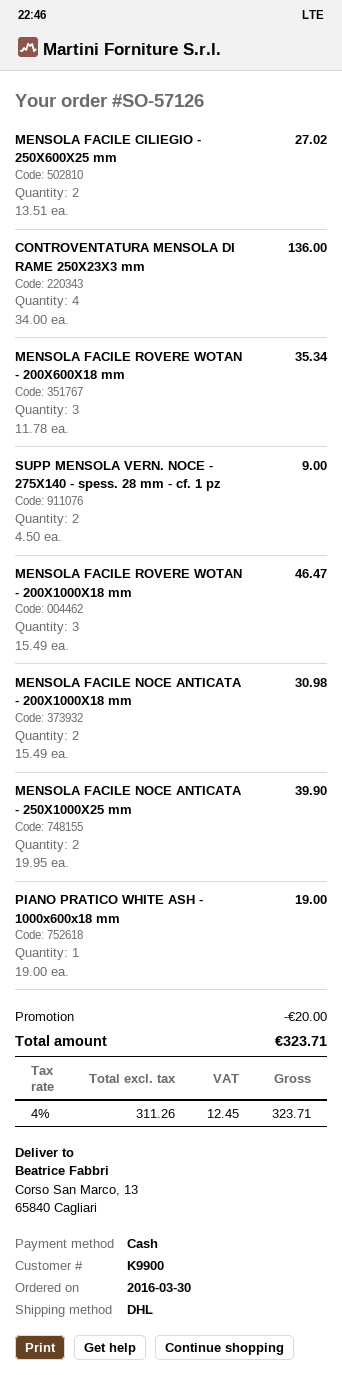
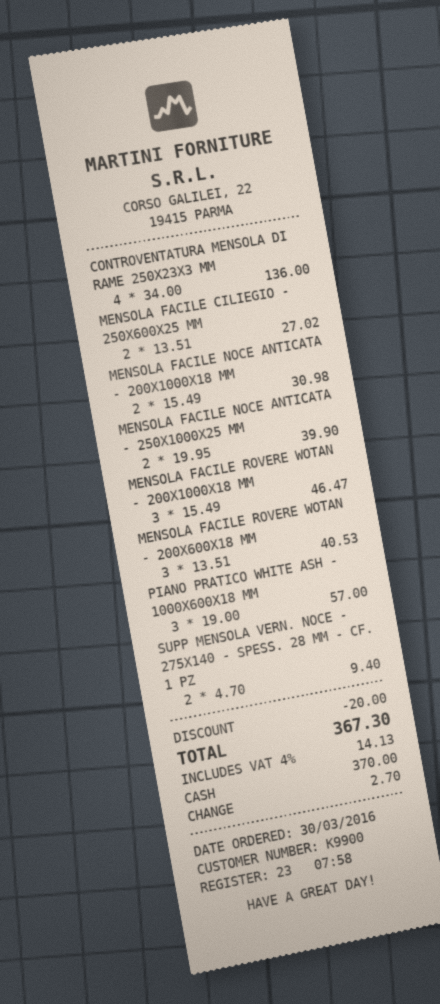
MENSOLA FACILE ROVERE WOTAN - 200X600X18 mm: 3 x 11.78 = 35.34 -> 3 x 13.51 = 40.53
SUPP MENSOLA VERN. NOCE - 275X140 - spess. 28 mm - cf. 1 pz: 2 x 4.50 = 9.00 -> 2 x 4.70 = 9.40
PIANO PRATICO WHITE ASH - 1000x600x18 mm: 1 x 19.00 = 19.00 -> 3 x 19.00 = 57.00
tax: 4% = 12.45 -> 4% = 14.13
total: 323.71 -> 367.30

